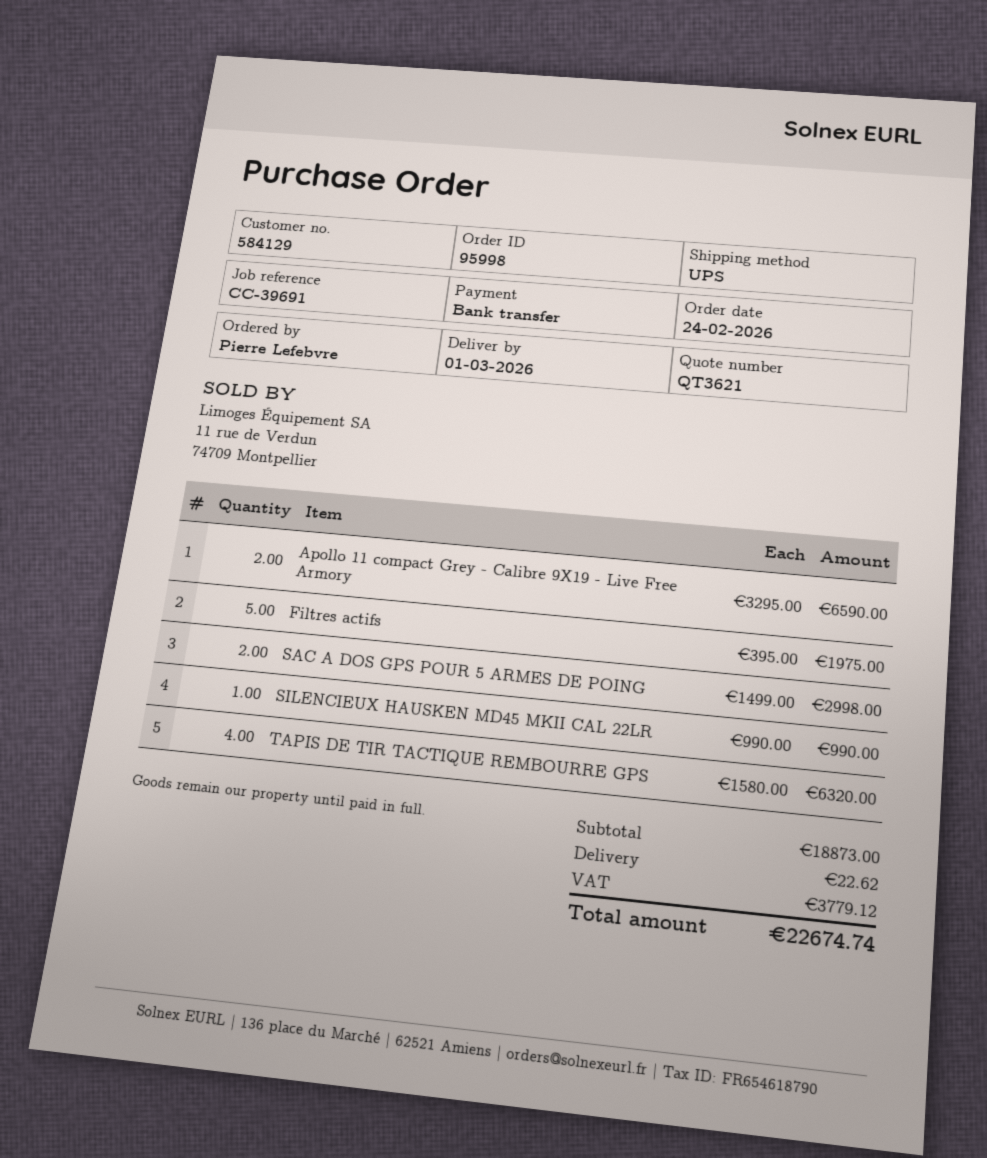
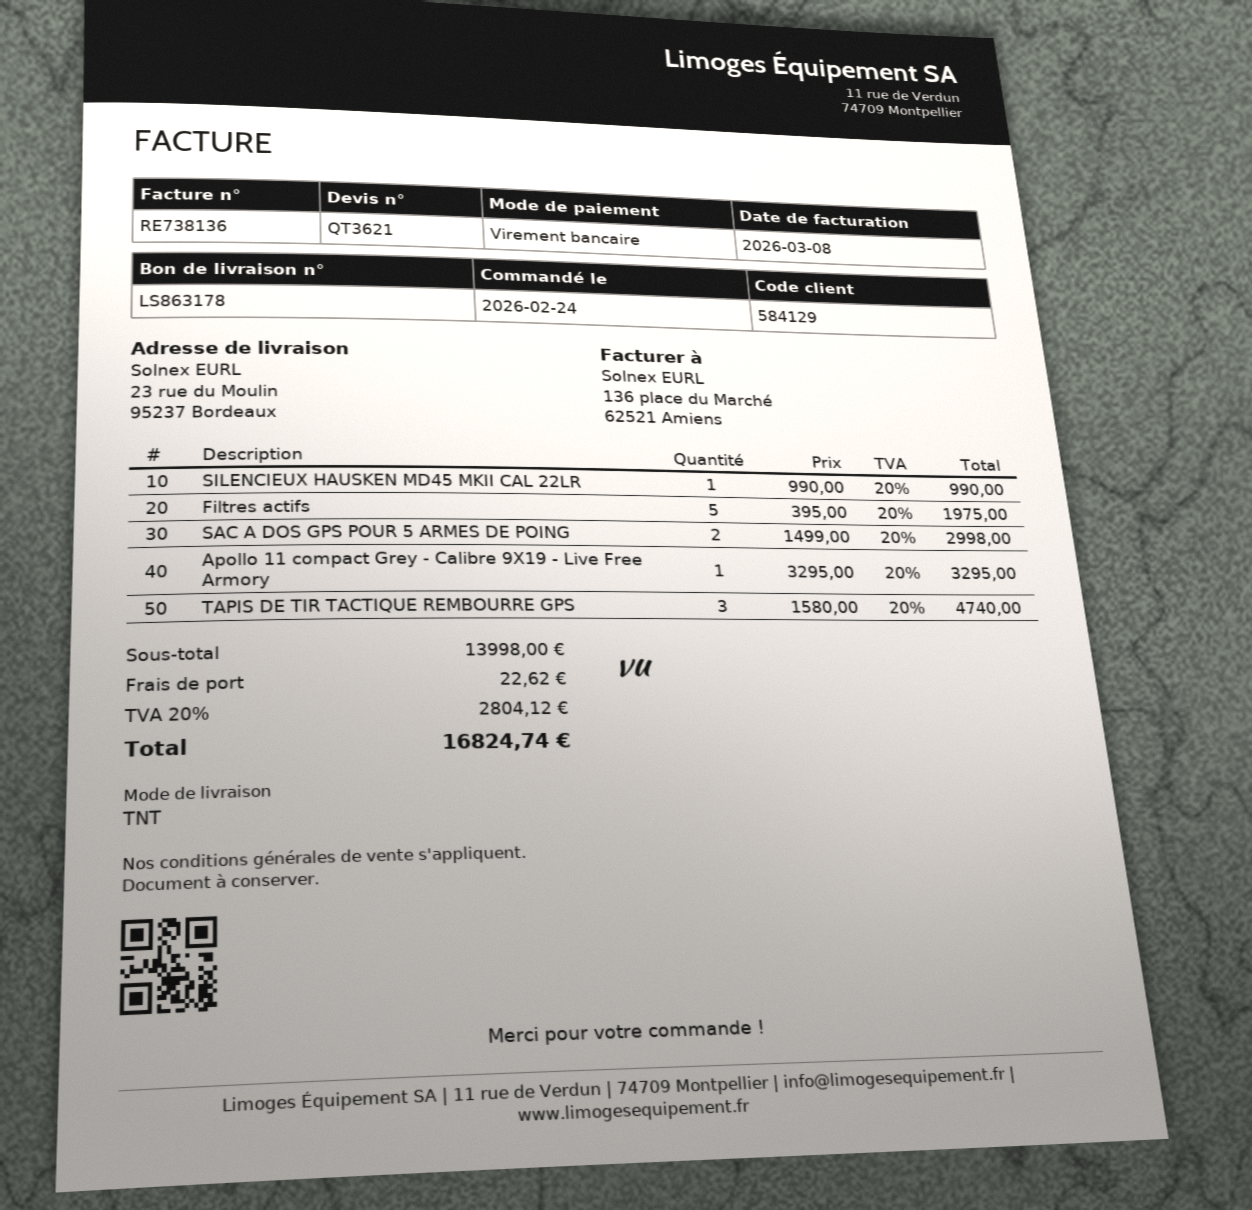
shipping method: UPS -> TNT
Apollo 11 compact Grey - Calibre 9X19 - Live Free Armory: 2 x 3295.00 = 6590.00 -> 1 x 3295.00 = 3295.00
TAPIS DE TIR TACTIQUE REMBOURRE GPS: 4 x 1580.00 = 6320.00 -> 3 x 1580.00 = 4740.00
subtotal: 18873.00 -> 13998.00
tax: 3779.12 -> 2804.12
total: 22674.74 -> 16824.74

